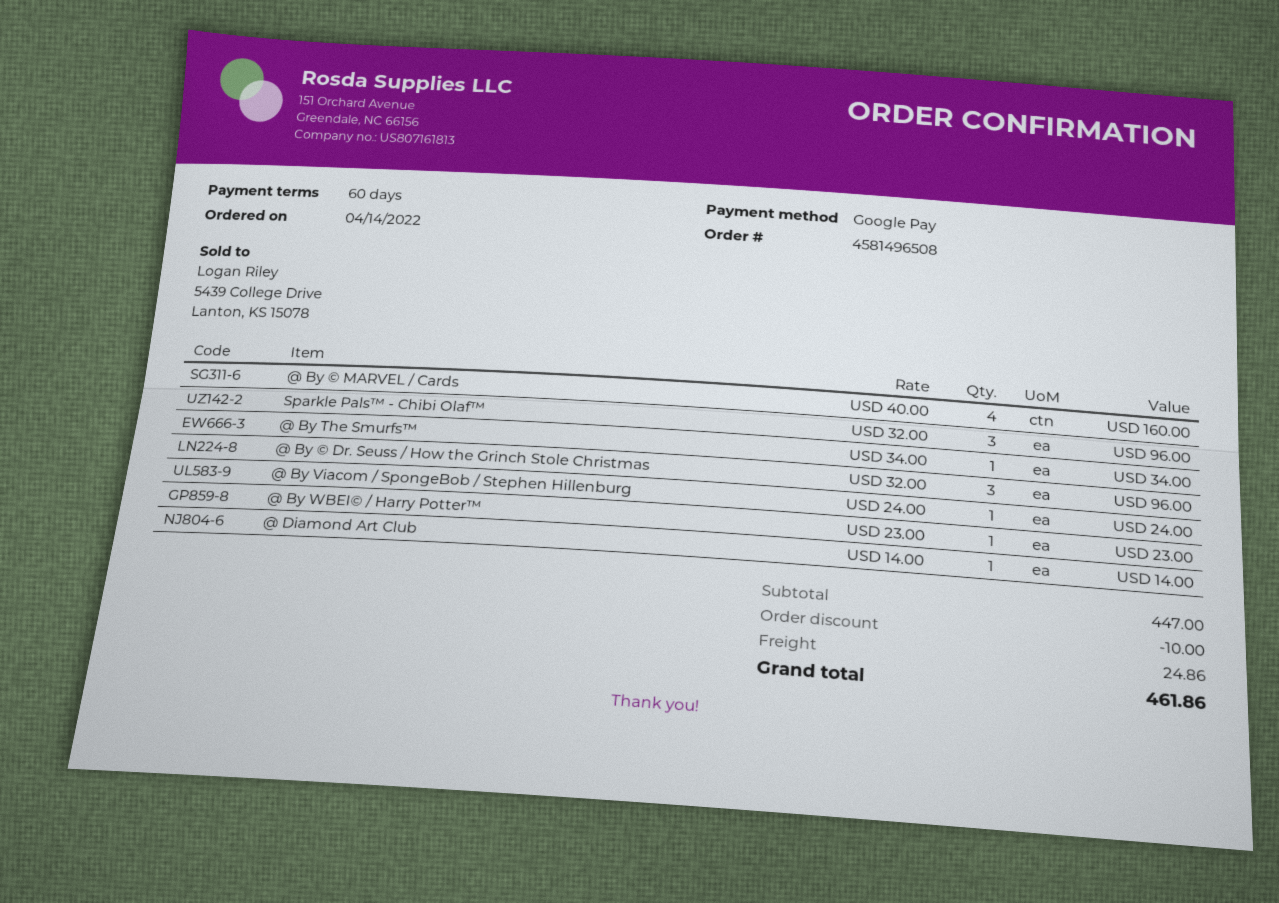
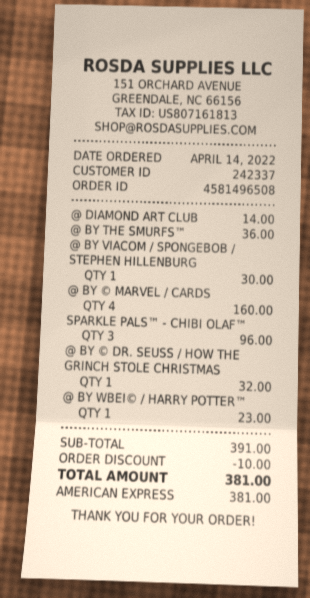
payment method: Google Pay -> American Express
@ By The Smurfs™: 1 for 34.00 -> 1 for 36.00
@ By © Dr. Seuss / How the Grinch Stole Christmas: 3 for 96.00 -> 1 for 32.00
@ By Viacom / SpongeBob / Stephen Hillenburg: 1 for 24.00 -> 1 for 30.00
subtotal: 447.00 -> 391.00
shipping: 24.86 -> none
total: 461.86 -> 381.00

